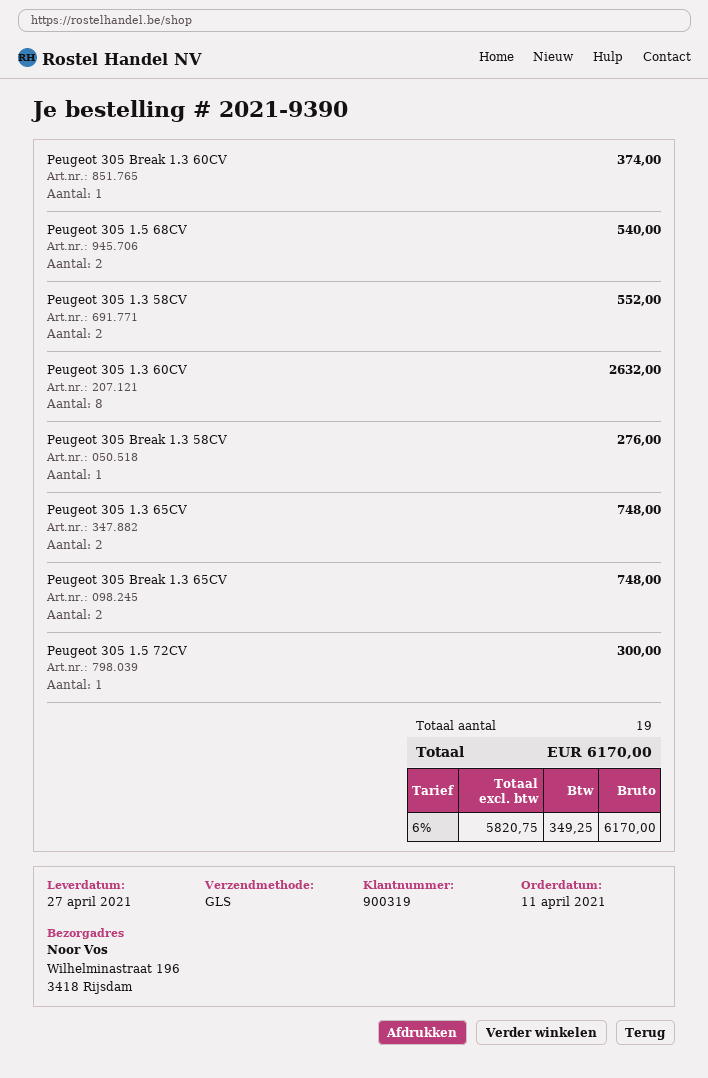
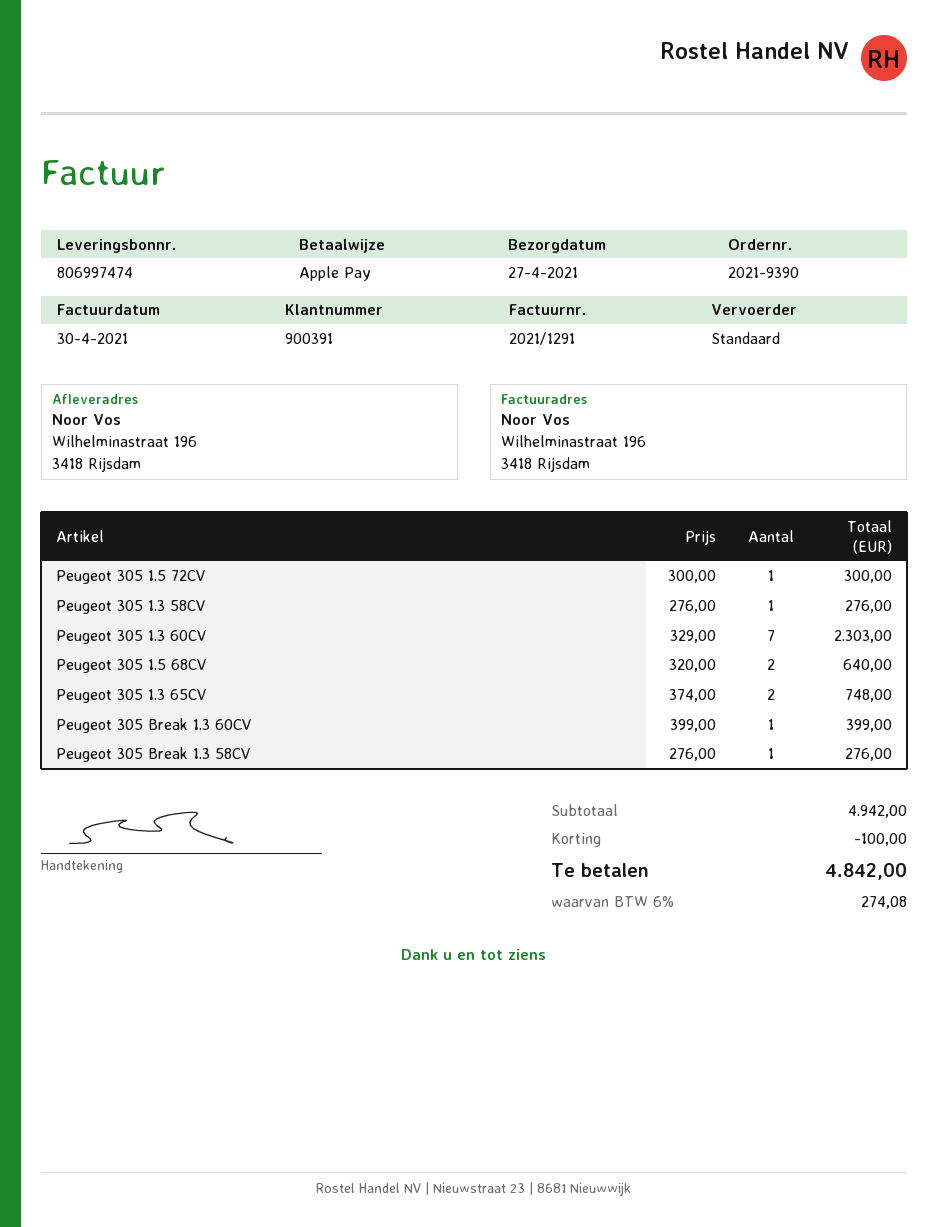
customer number: 900319 -> 900391
shipping method: GLS -> standard
Peugeot 305 Break 1.3 60CV: 1 for 374.00 -> 1 for 399.00
Peugeot 305 1.5 68CV: 2 for 540.00 -> 2 for 640.00
Peugeot 305 1.3 58CV: 2 for 552.00 -> 1 for 276.00
Peugeot 305 1.3 60CV: 8 for 2632.00 -> 7 for 2303.00
Peugeot 305 Break 1.3 65CV: 2 for 748.00 -> none
discount: none -> 100.00
tax: 6% = 349.25 -> 6% = 274.08
total: 6170.00 -> 4842.00

